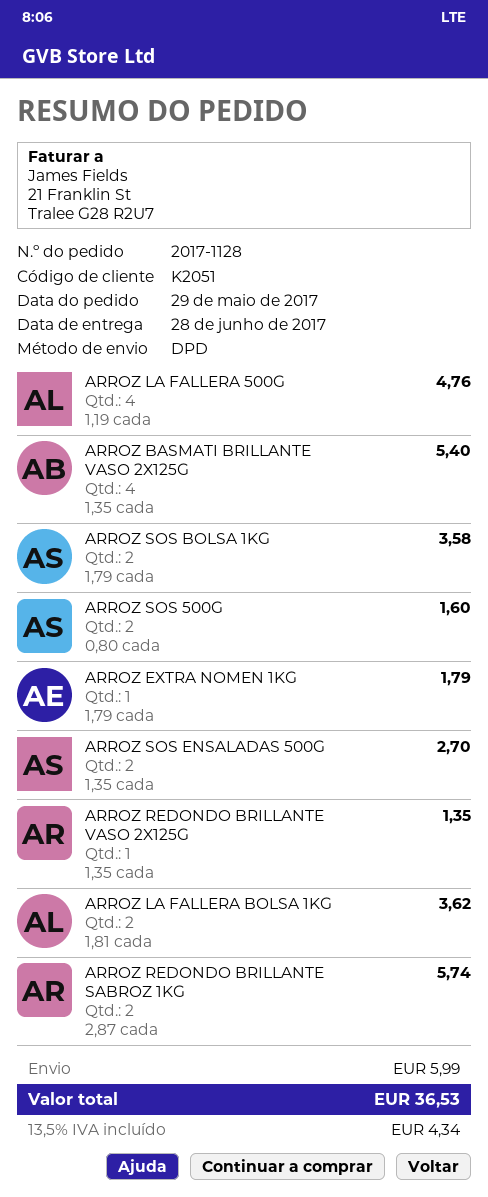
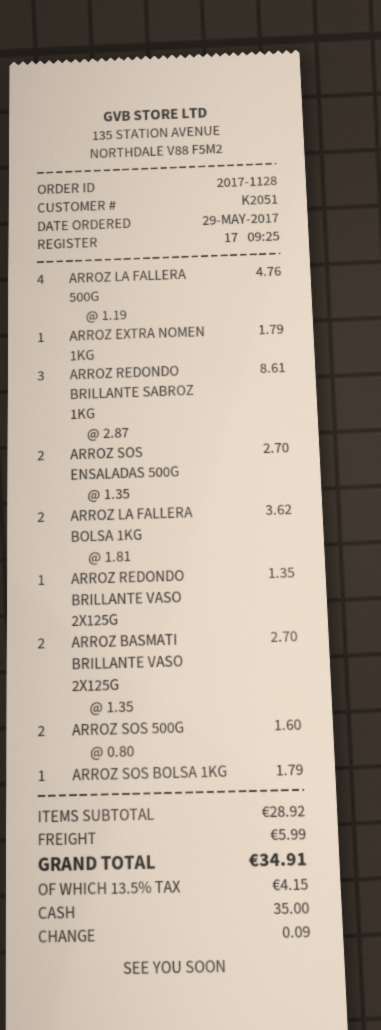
ARROZ BASMATI BRILLANTE VASO 2X125G: 4 x 1.35 = 5.40 -> 2 x 1.35 = 2.70
ARROZ SOS BOLSA 1KG: 2 x 1.79 = 3.58 -> 1 x 1.79 = 1.79
ARROZ REDONDO BRILLANTE SABROZ 1KG: 2 x 2.87 = 5.74 -> 3 x 2.87 = 8.61
tax: 13.5% = 4.34 -> 13.5% = 4.15
total: 36.53 -> 34.91

